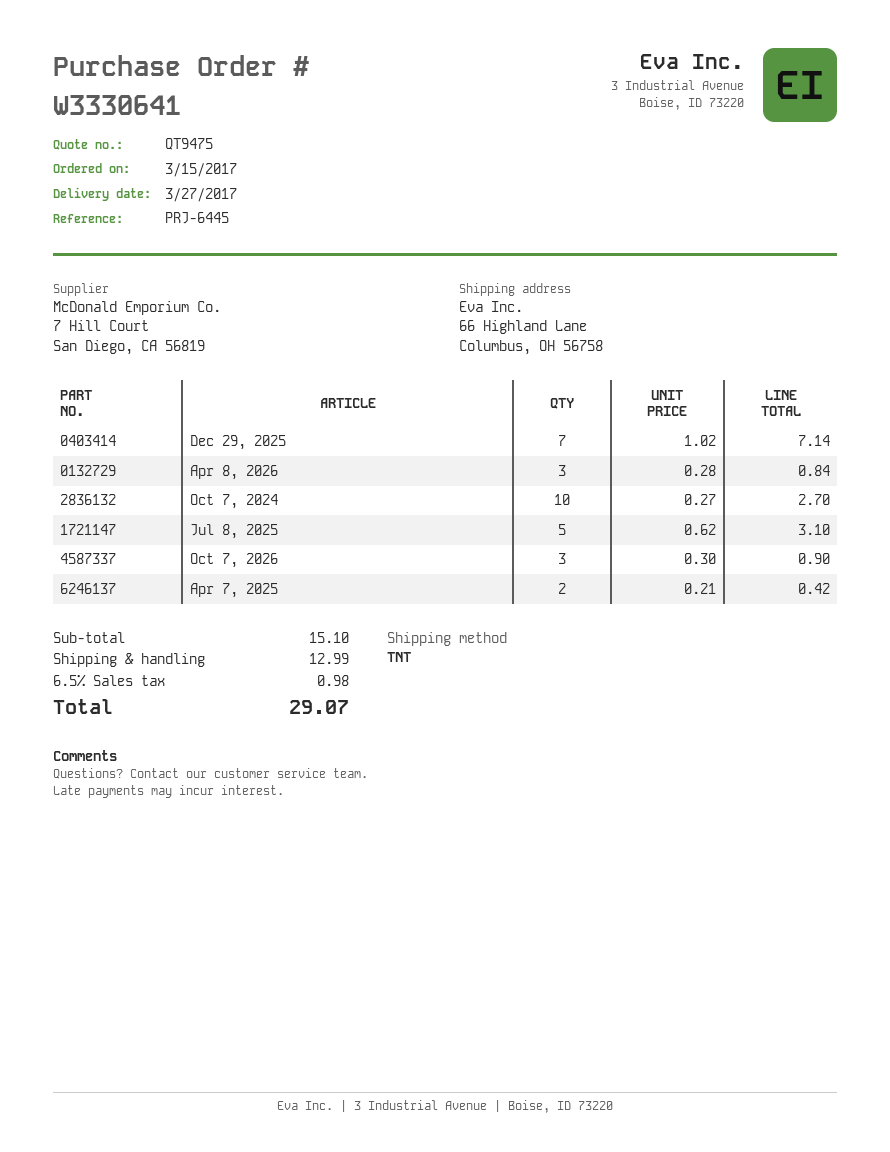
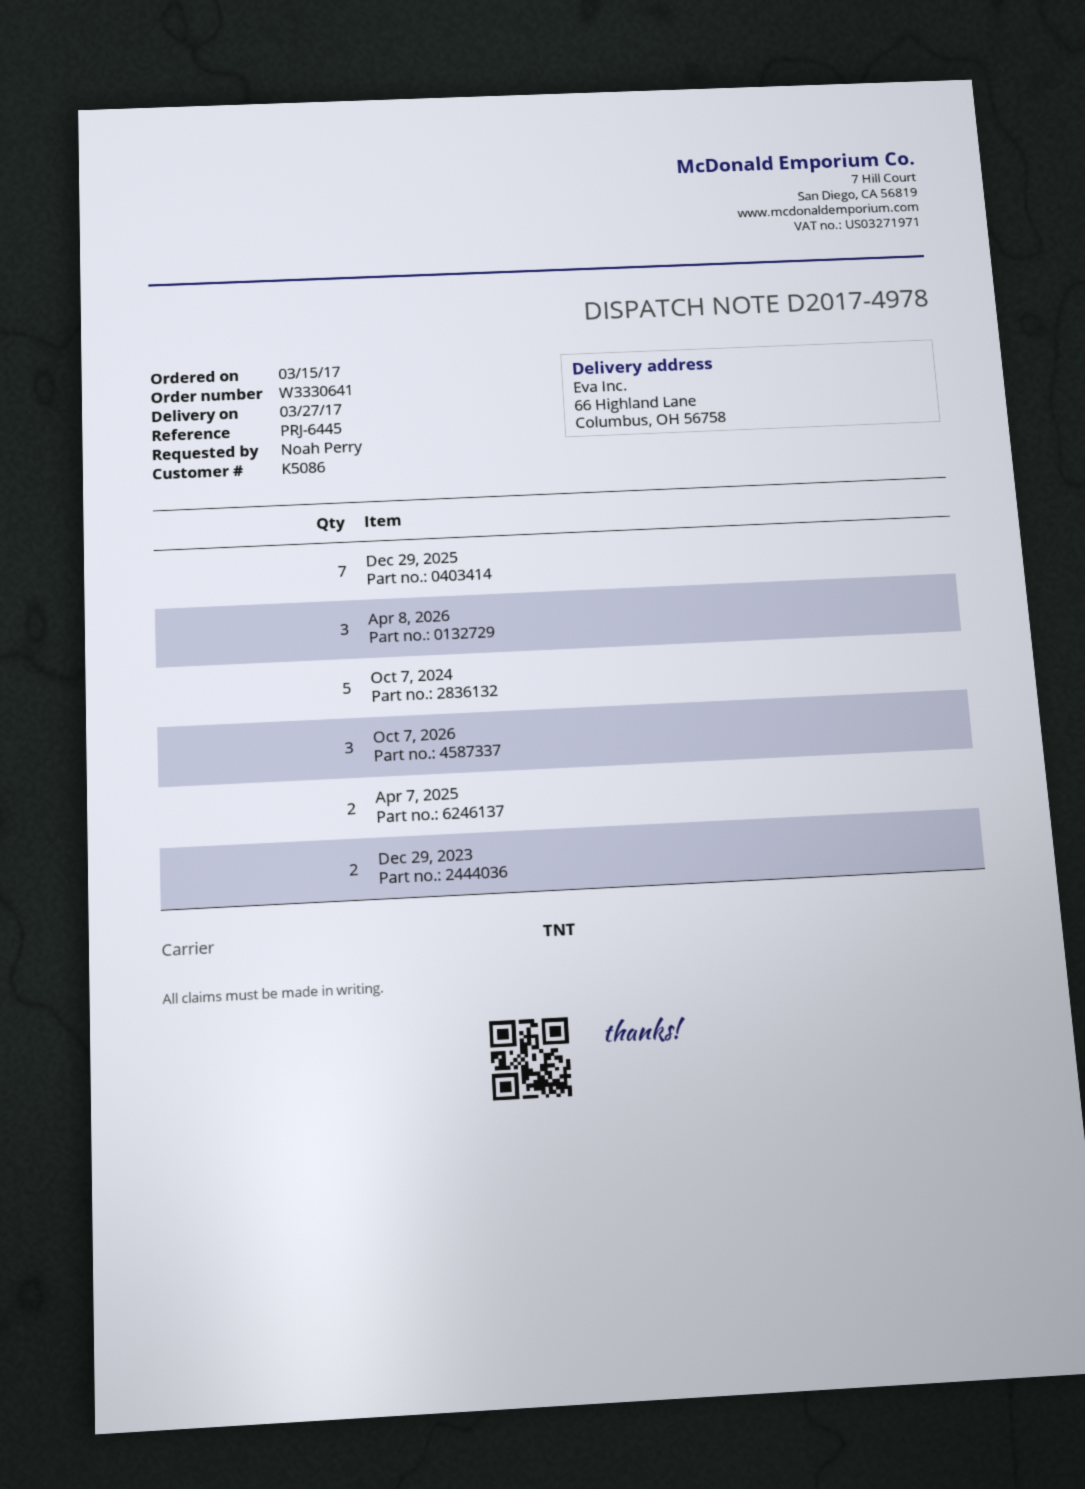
Oct 7, 2024: 10 -> 5
Jul 8, 2025: 5 -> none
Dec 29, 2023: none -> 2

